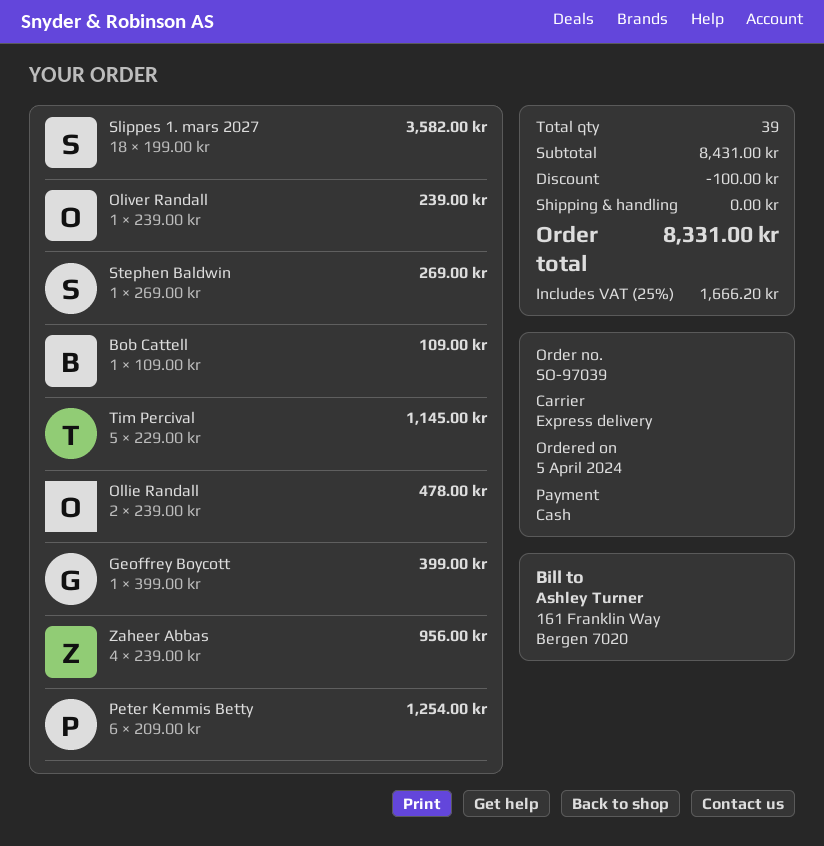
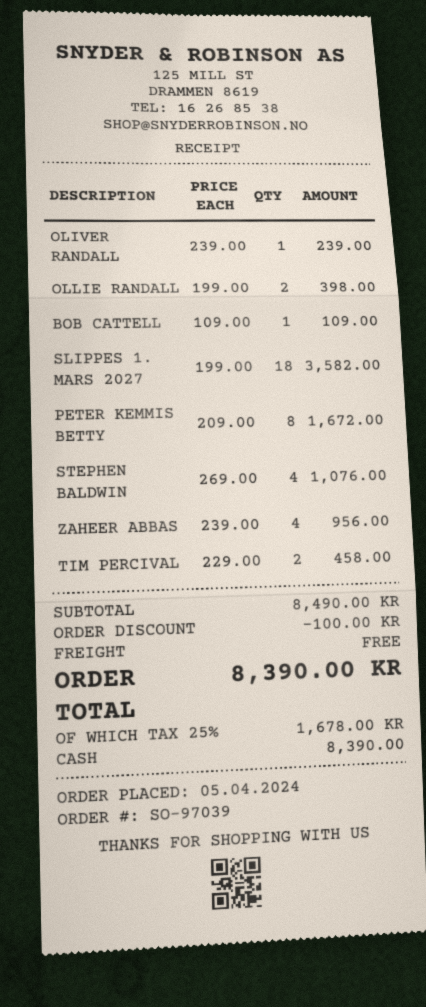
Stephen Baldwin: 1 x 269.00 = 269.00 -> 4 x 269.00 = 1076.00
Tim Percival: 5 x 229.00 = 1145.00 -> 2 x 229.00 = 458.00
Ollie Randall: 2 x 239.00 = 478.00 -> 2 x 199.00 = 398.00
Geoffrey Boycott: 1 x 399.00 = 399.00 -> none
Peter Kemmis Betty: 6 x 209.00 = 1254.00 -> 8 x 209.00 = 1672.00
subtotal: 8431.00 -> 8490.00
tax: 25% = 1666.20 -> 25% = 1678.00
total: 8331.00 -> 8390.00

